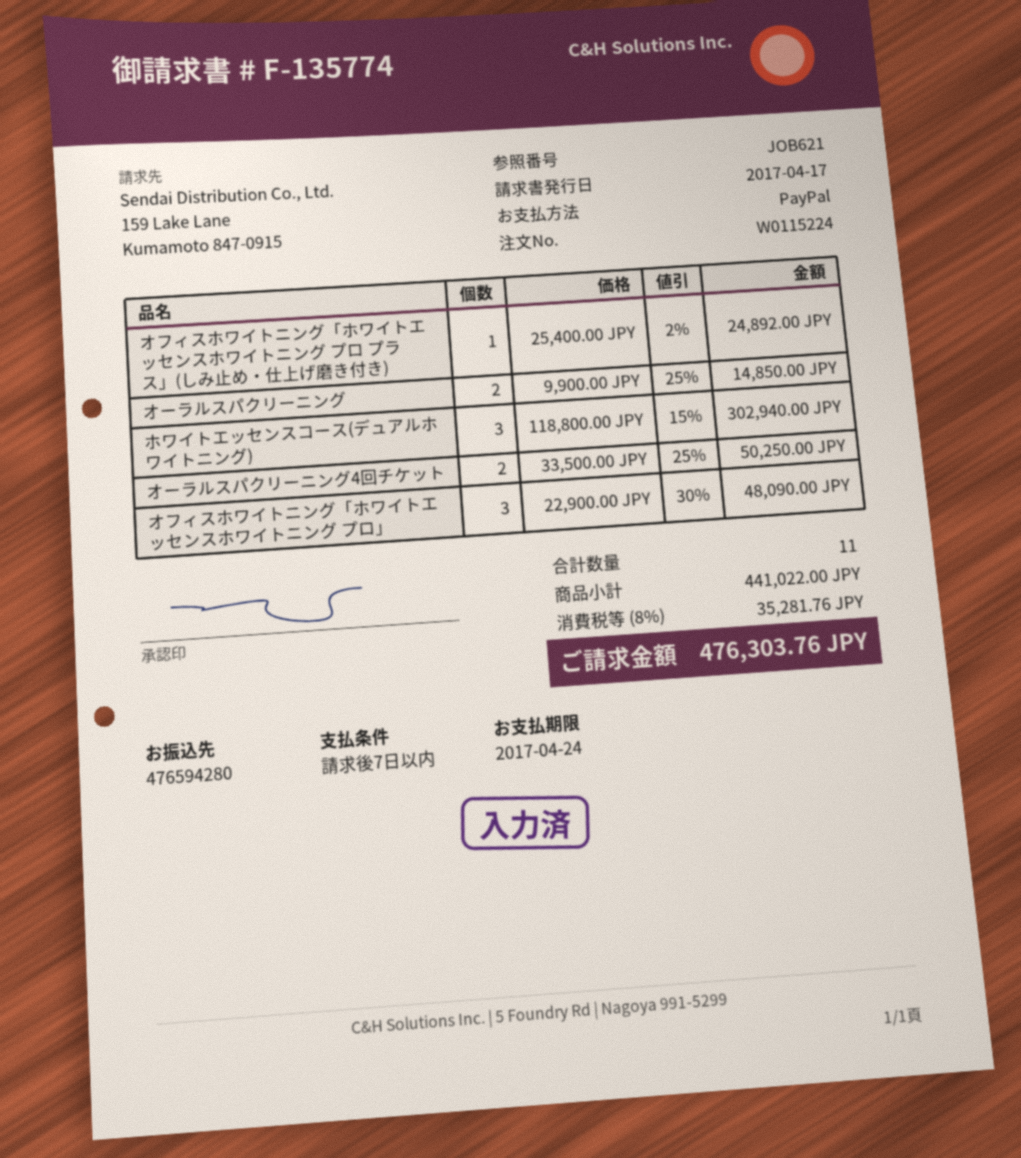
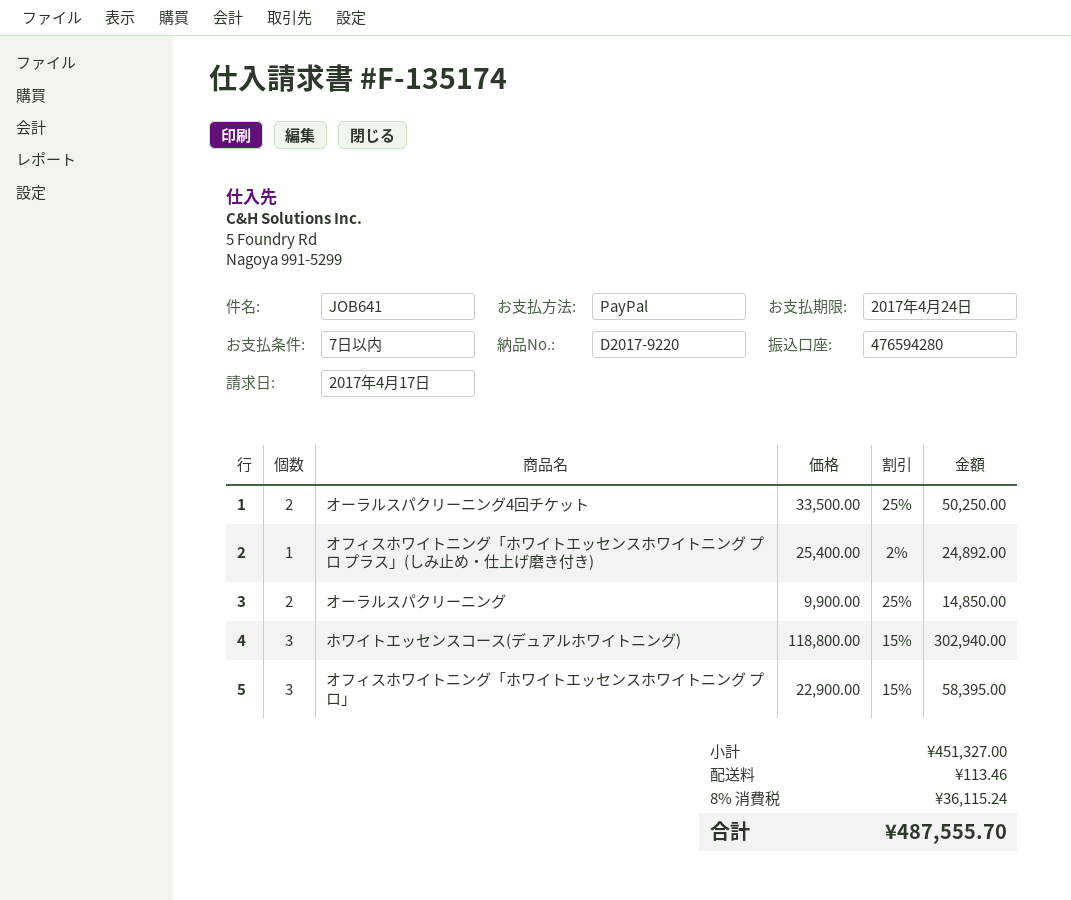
invoice number: F-135774 -> F-135174
reference: JOB621 -> JOB641
オフィスホワイトニング「ホワイトエッセンスホワイトニング プロ」: 3 x 22900.00 - 30% = 48090.00 -> 3 x 22900.00 - 15% = 58395.00
subtotal: 441022.00 -> 451327.00
shipping: none -> 113.46
tax: 8% = 35281.76 -> 8% = 36115.24
total: 476303.76 -> 487555.70

